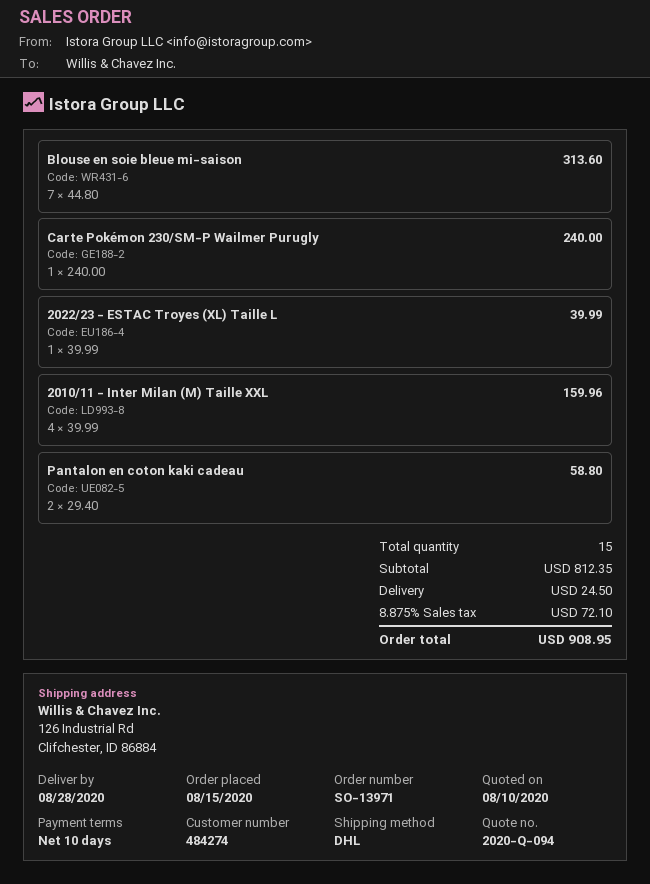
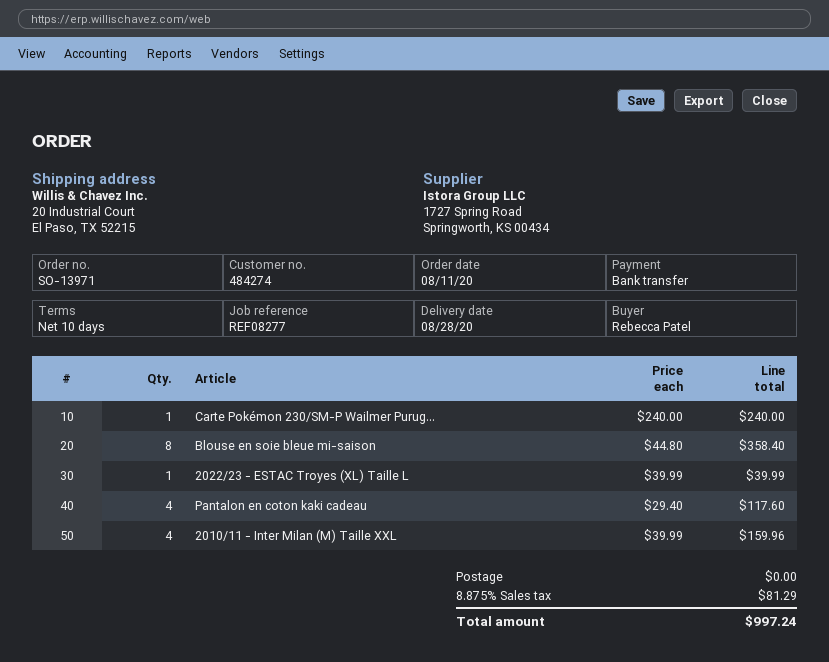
order date: 2020-08-15 -> 2020-08-11
ship to: 126 Industrial Rd, Clifchester, ID 86884 -> 20 Industrial Court, El Paso, TX 52215
Blouse en soie bleue mi-saison: 7 x 44.80 = 313.60 -> 8 x 44.80 = 358.40
Pantalon en coton kaki cadeau: 2 x 29.40 = 58.80 -> 4 x 29.40 = 117.60
shipping: 24.50 -> 0.00
tax: 8.875% = 72.10 -> 8.875% = 81.29
total: 908.95 -> 997.24

